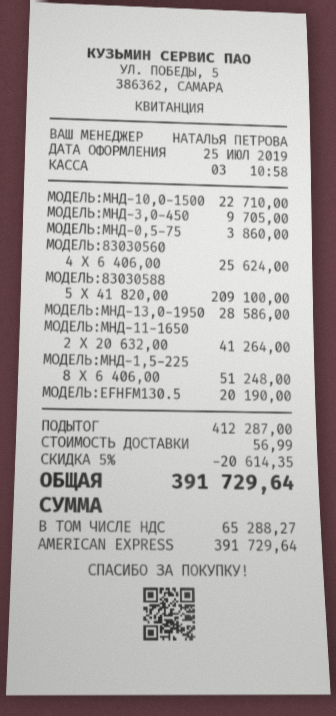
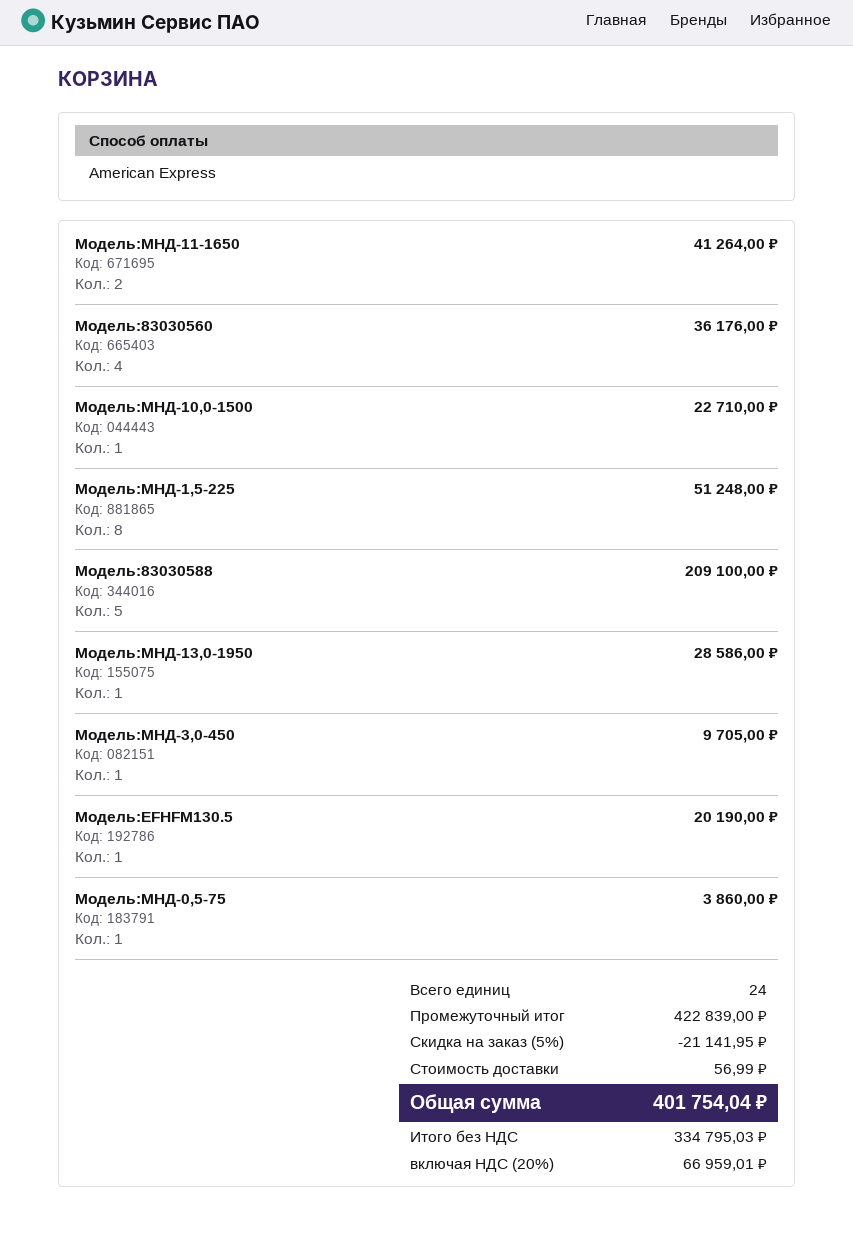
МОДЕЛЬ:83030560: 4 for 25624.00 -> 4 for 36176.00
subtotal: 412287.00 -> 422839.00
discount: 5% = 20614.35 -> 5% = 21141.95
tax: 65288.27 -> 66959.01
total: 391729.64 -> 401754.04

